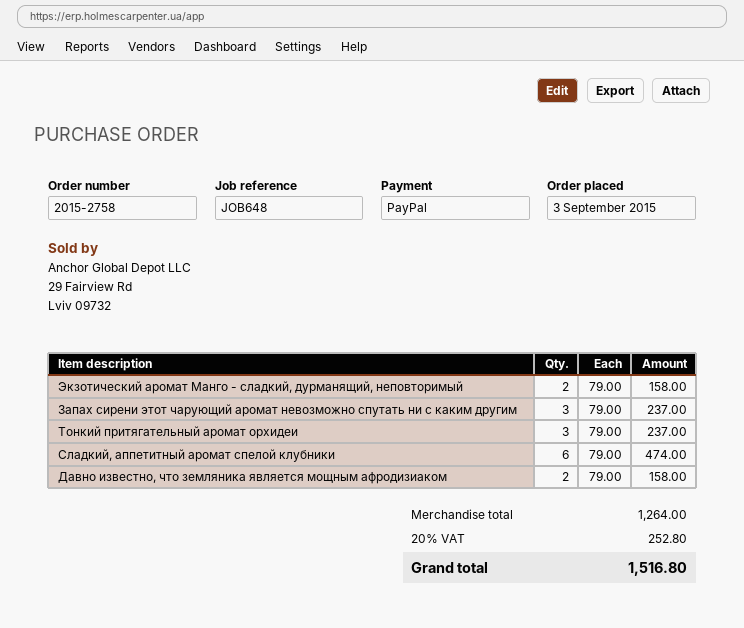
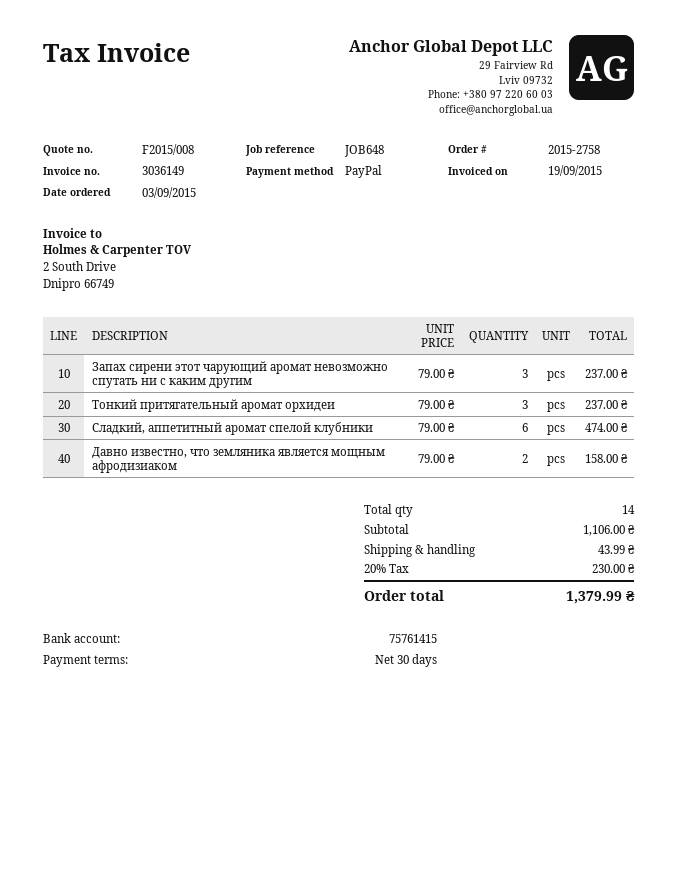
Экзотический аромат Манго - сладкий, дурманящий, неповторимый: 2 x 79.00 = 158.00 -> none
subtotal: 1264.00 -> 1106.00
shipping: none -> 43.99
tax: 20% = 252.80 -> 20% = 230.00
total: 1516.80 -> 1379.99

